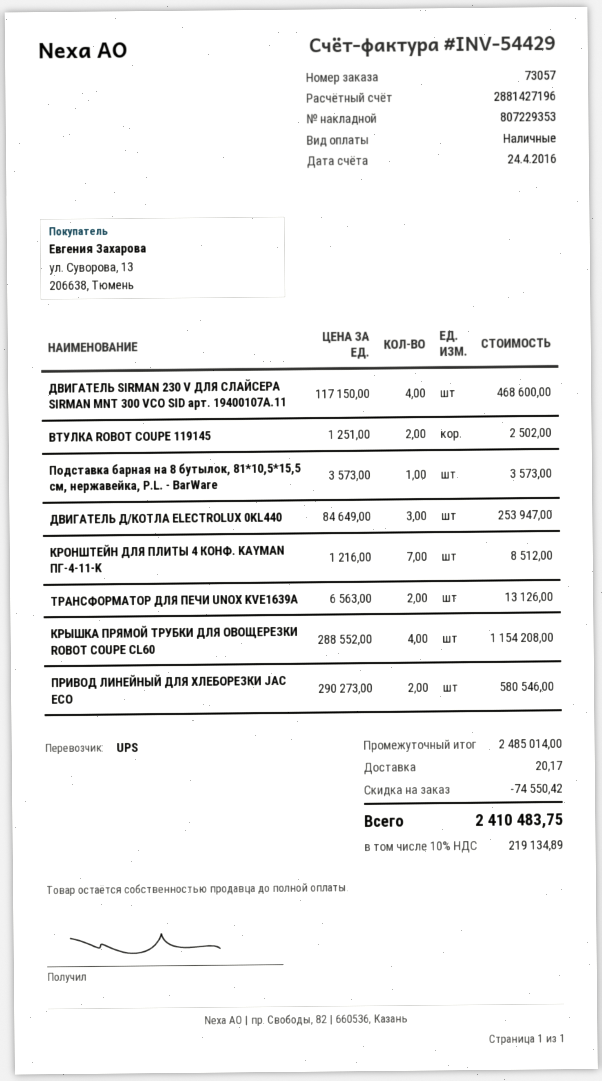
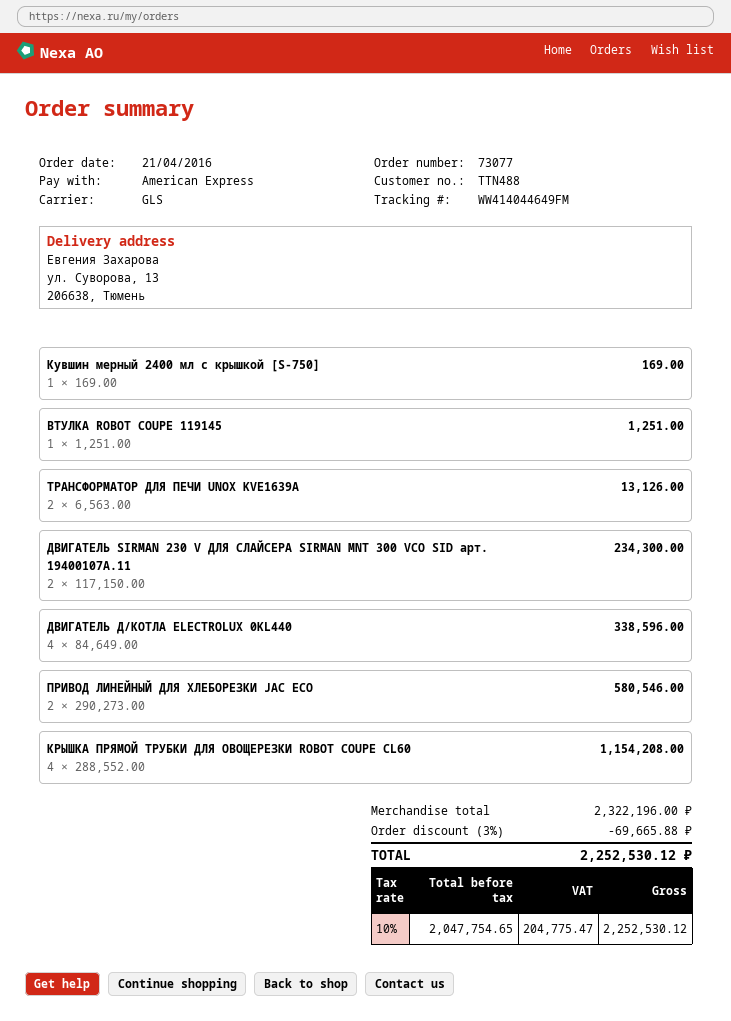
order number: 73057 -> 73077
payment method: cash -> American Express
shipping method: UPS -> GLS
ДВИГАТЕЛЬ SIRMAN 230 V ДЛЯ СЛАЙСЕРА SIRMAN MNT 300 VCO SID арт. 19400107A.11: 4 x 117150.00 = 468600.00 -> 2 x 117150.00 = 234300.00
ВТУЛКА ROBOT COUPE 119145: 2 x 1251.00 = 2502.00 -> 1 x 1251.00 = 1251.00
Подставка барная на 8 бутылок, 81*10,5*15,5 см, нержавейка, P.L. - BarWare: 1 x 3573.00 = 3573.00 -> none
ДВИГАТЕЛЬ Д/КОТЛА ELECTROLUX 0KL440: 3 x 84649.00 = 253947.00 -> 4 x 84649.00 = 338596.00
КРОНШТЕЙН ДЛЯ ПЛИТЫ 4 КОНФ. KAYMAN ПГ-4-11-K: 7 x 1216.00 = 8512.00 -> none
Кувшин мерный 2400 мл с крышкой [S-750]: none -> 1 x 169.00 = 169.00
subtotal: 2485014.00 -> 2322196.00
discount: 74550.42 -> 69665.88
shipping: 20.17 -> none
tax: 10% = 219134.89 -> 10% = 204775.47
total: 2410483.75 -> 2252530.12

